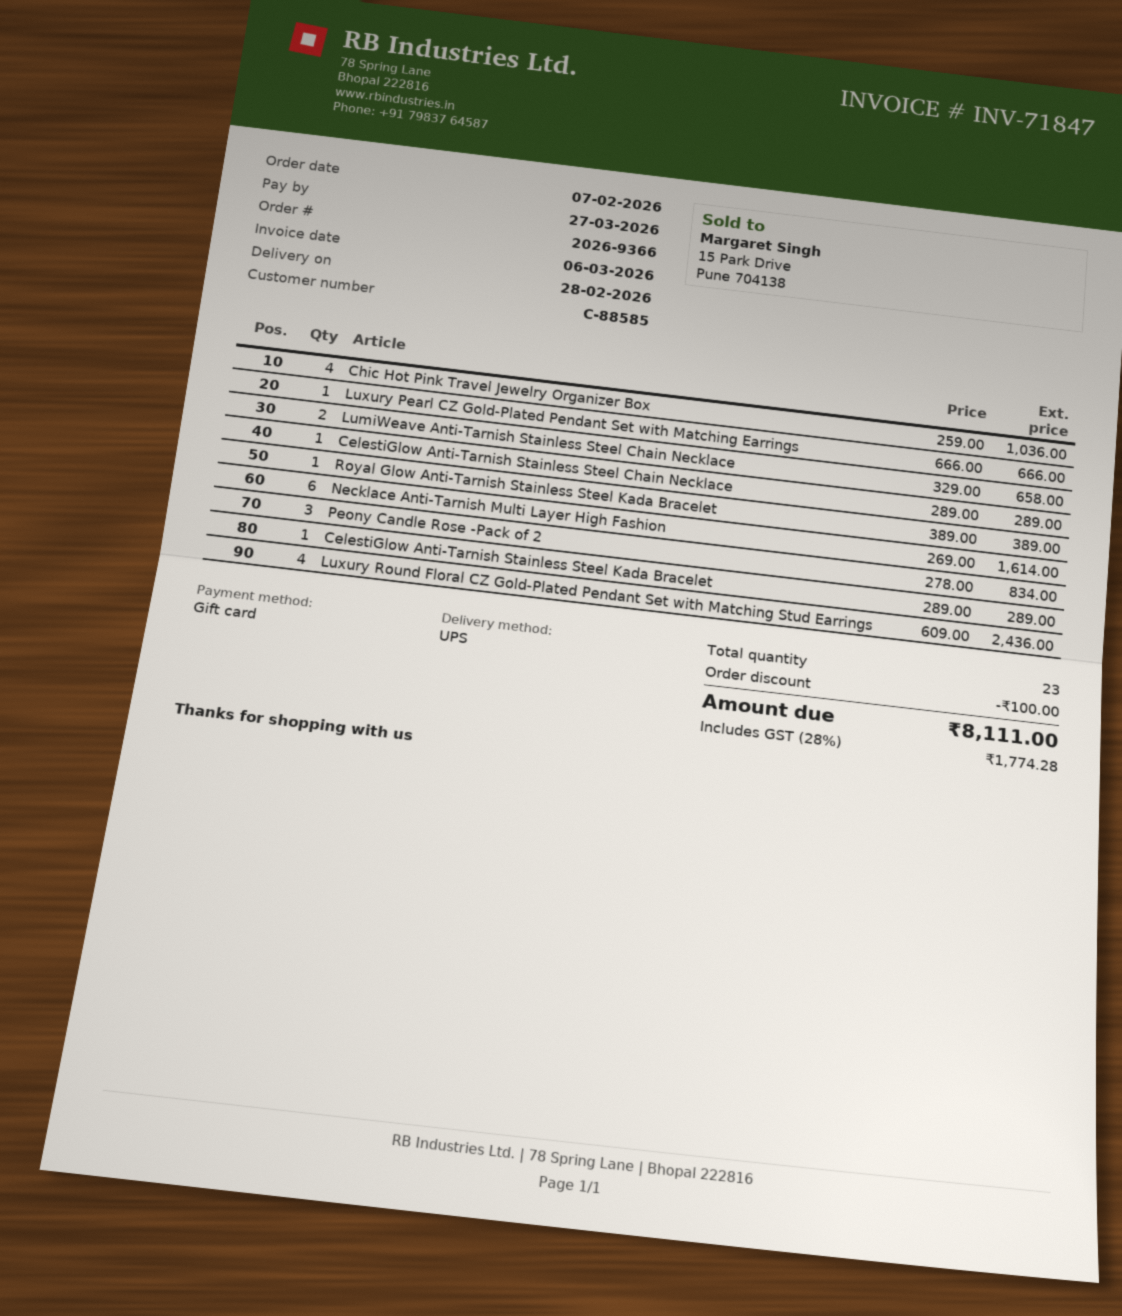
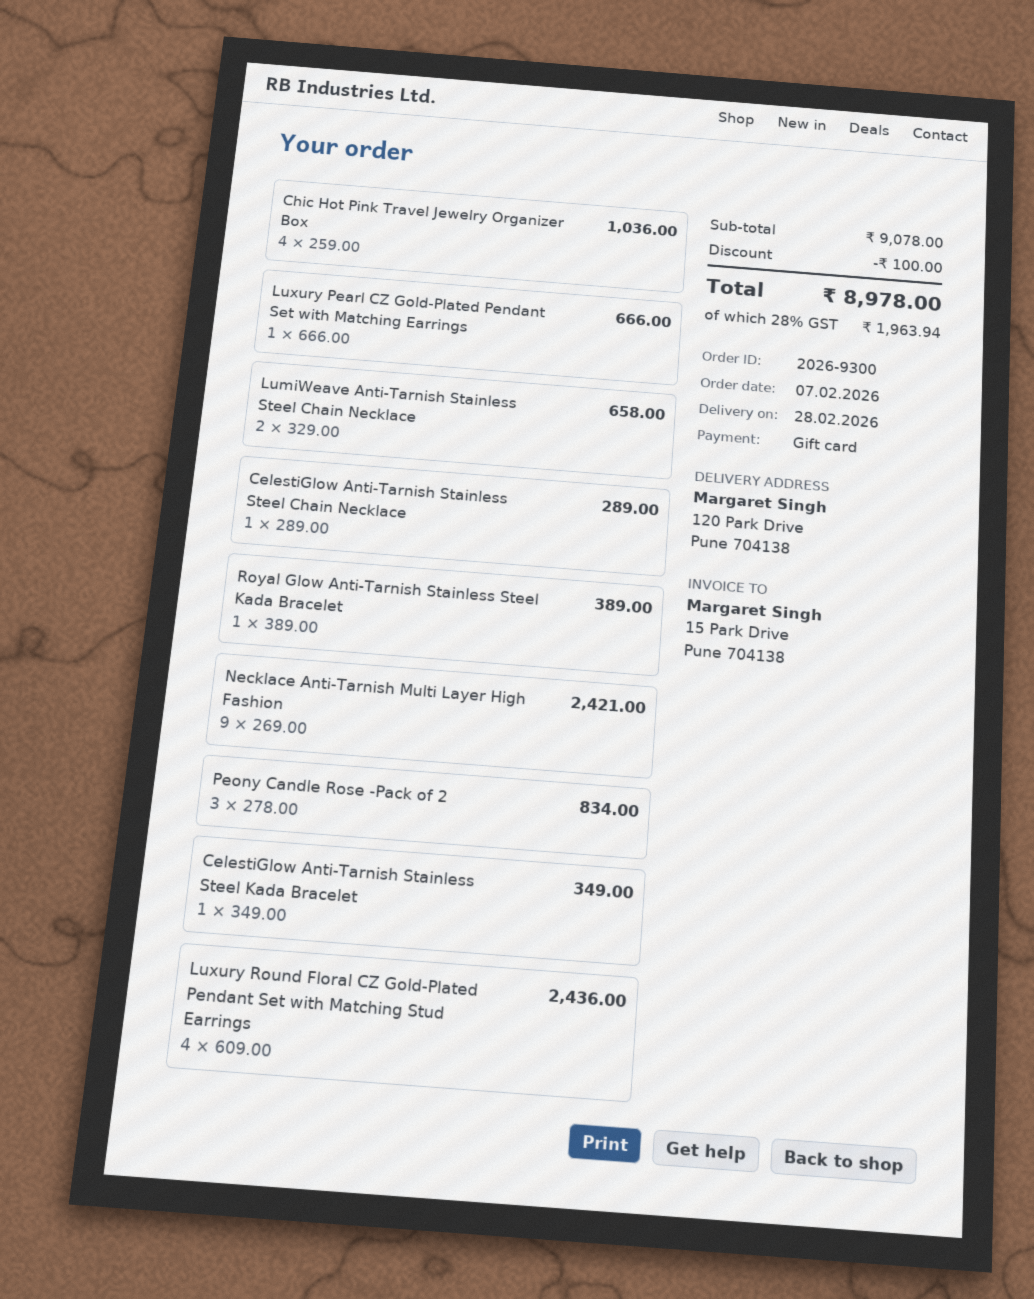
order number: 2026-9366 -> 2026-9300
Necklace Anti-Tarnish Multi Layer High Fashion: 6 x 269.00 = 1614.00 -> 9 x 269.00 = 2421.00
CelestiGlow Anti-Tarnish Stainless Steel Kada Bracelet: 1 x 289.00 = 289.00 -> 1 x 349.00 = 349.00
tax: 28% = 1774.28 -> 28% = 1963.94
total: 8111.00 -> 8978.00

